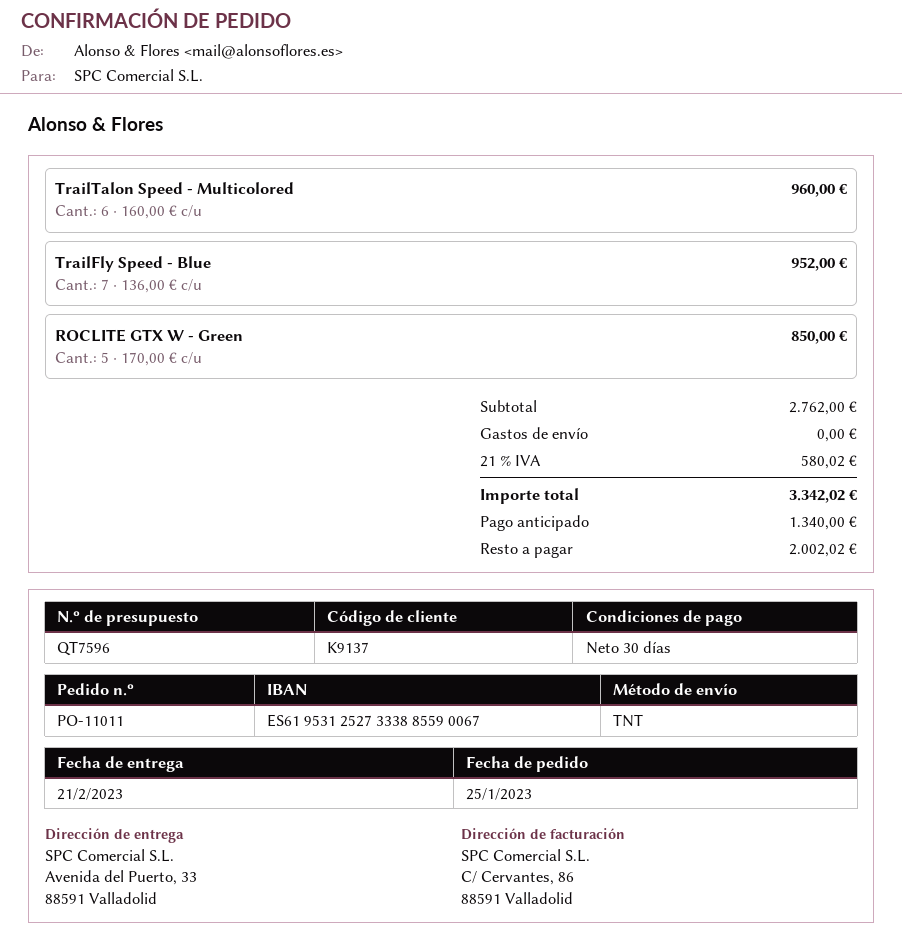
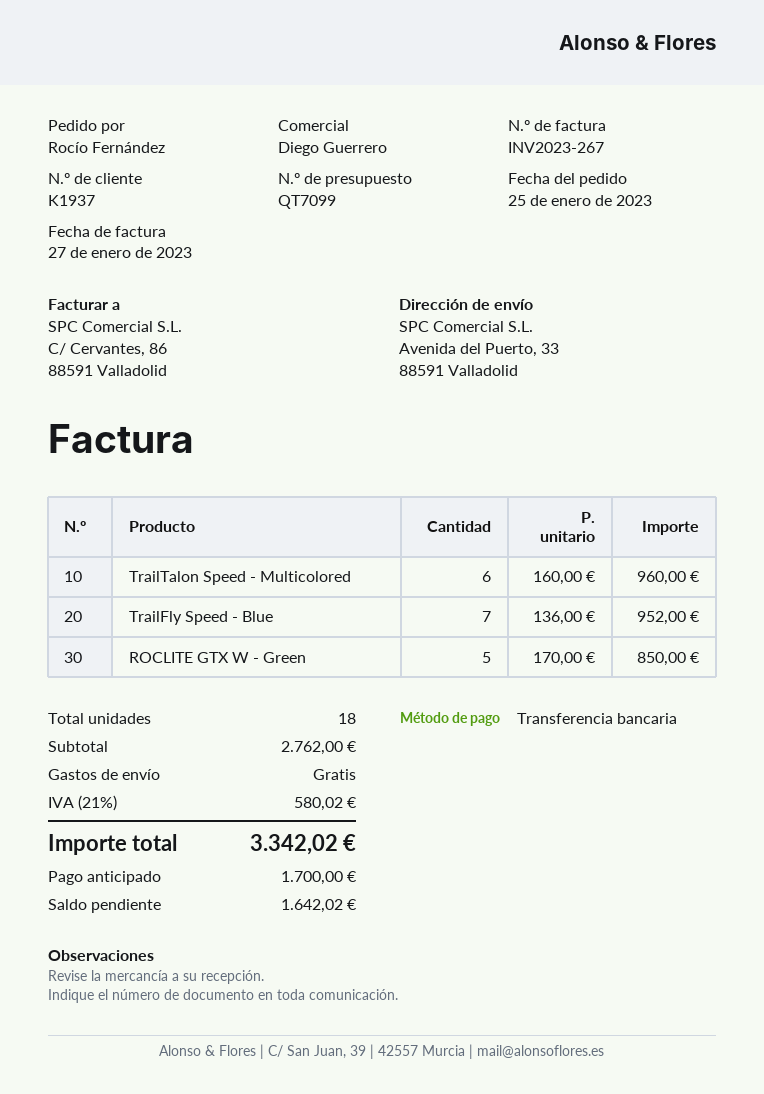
quote number: QT7596 -> QT7099
customer number: K9137 -> K1937
deposit: 1340.00 -> 1700.00
balance: 2002.02 -> 1642.02

